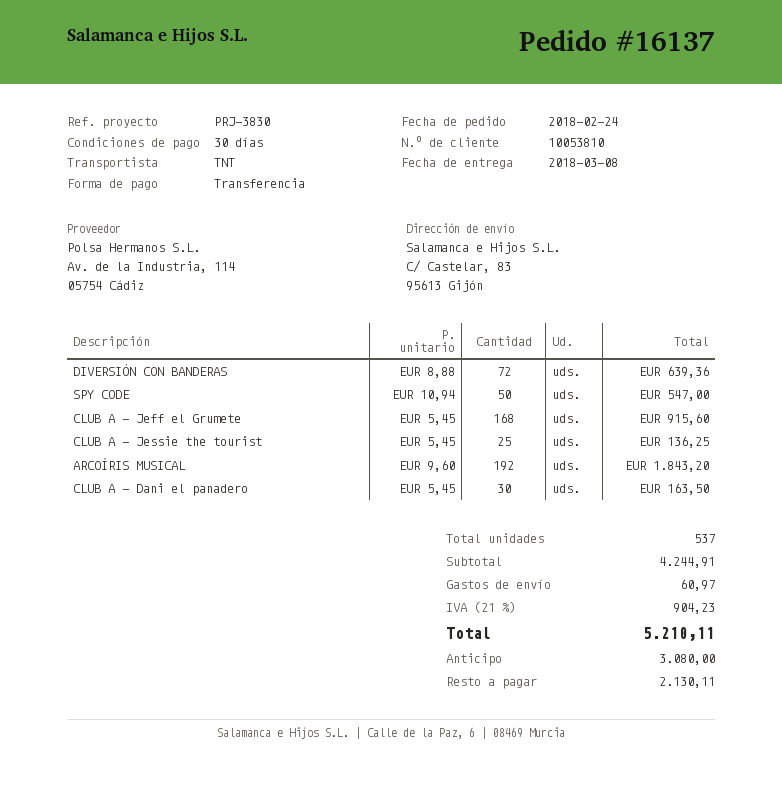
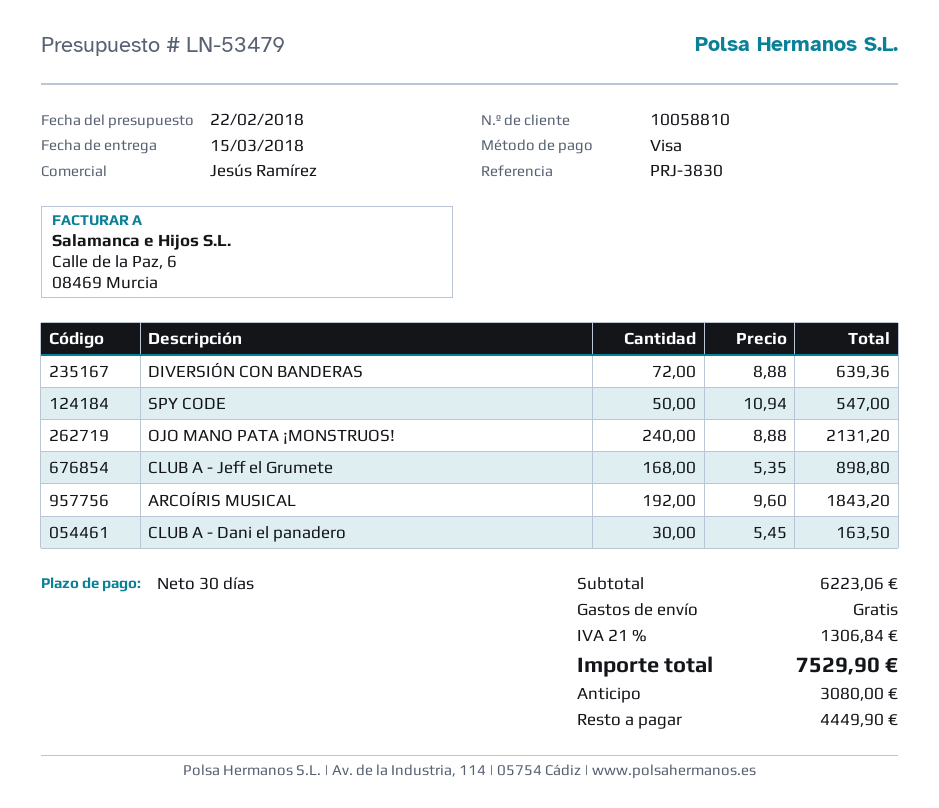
delivery date: 2018-03-08 -> 2018-03-15
customer number: 10053810 -> 10058810
payment method: bank transfer -> Visa
CLUB A - Jeff el Grumete: 168 x 5.45 = 915.60 -> 168 x 5.35 = 898.80
CLUB A - Jessie the tourist: 25 x 5.45 = 136.25 -> none
OJO MANO PATA ¡MONSTRUOS!: none -> 240 x 8.88 = 2131.20
subtotal: 4244.91 -> 6223.06
shipping: 60.97 -> 0.00
tax: 21% = 904.23 -> 21% = 1306.84
total: 5210.11 -> 7529.90
balance: 2130.11 -> 4449.90

